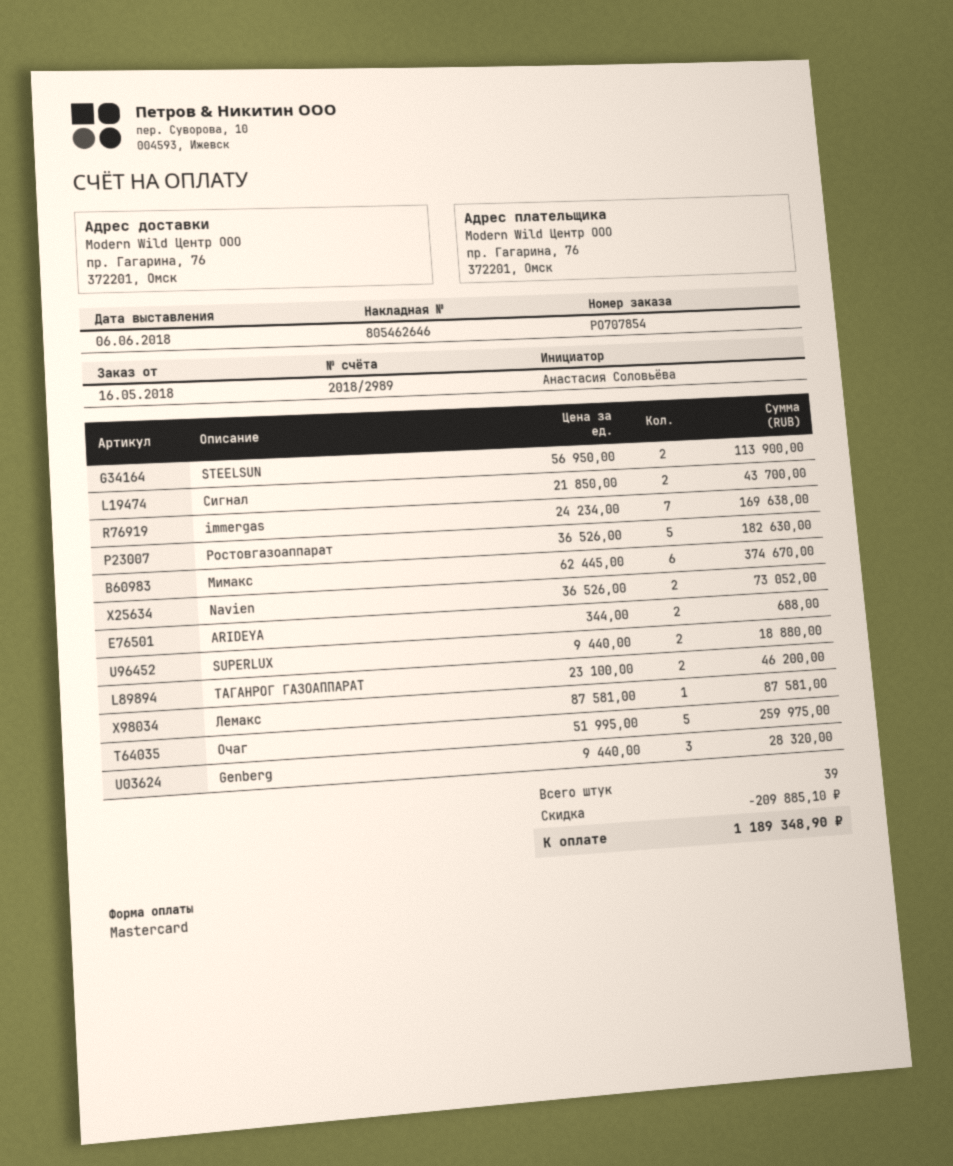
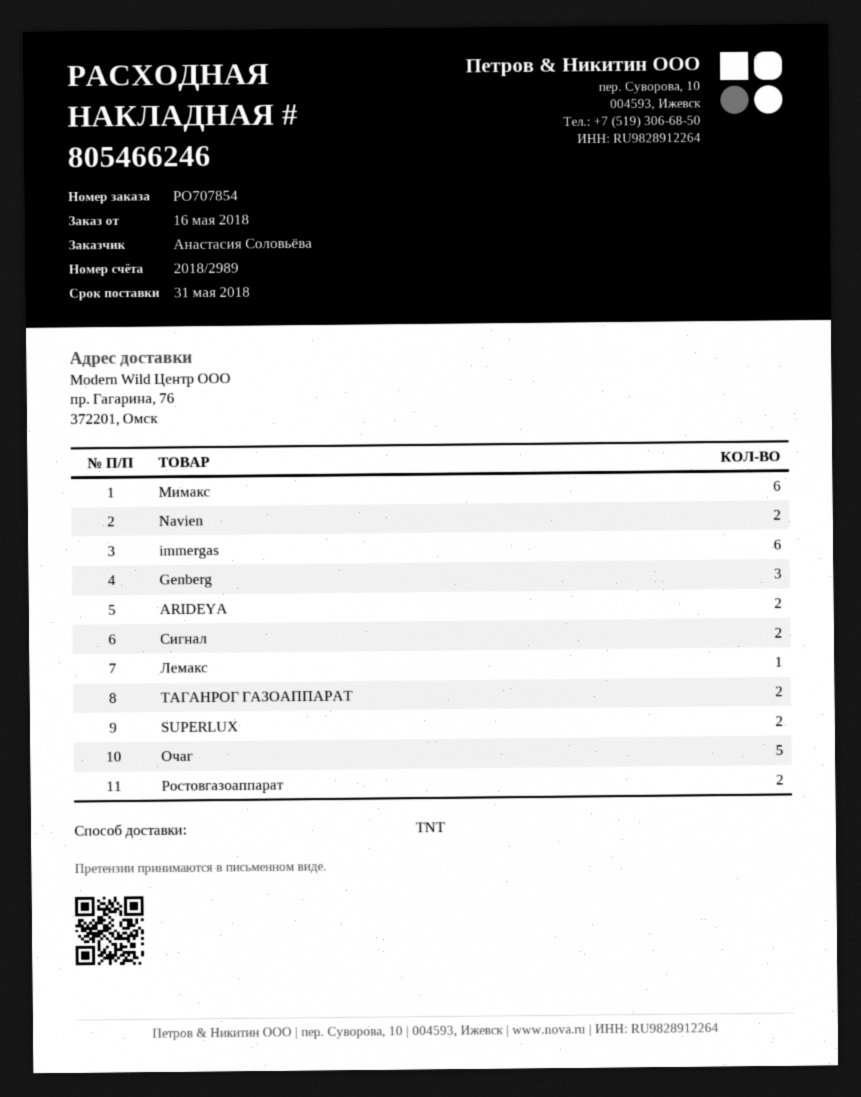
delivery note number: 805462646 -> 805466246
STEELSUN: 2 -> none
immergas: 7 -> 6
Ростовгазоаппарат: 5 -> 2

